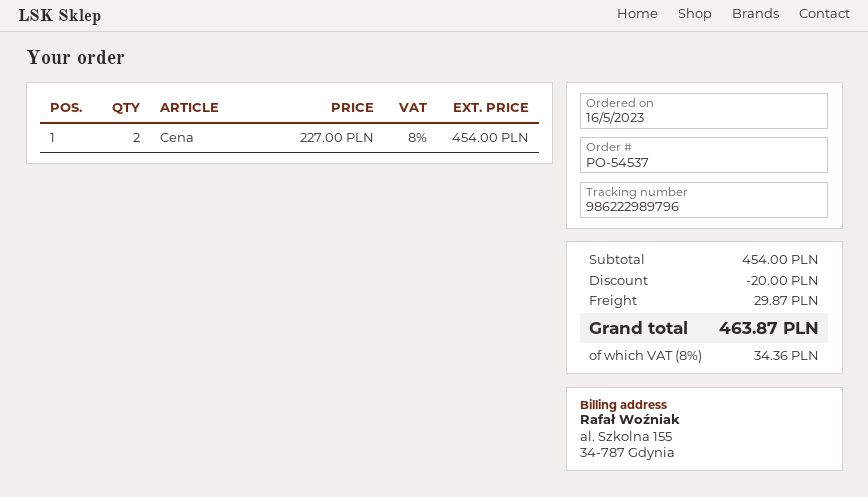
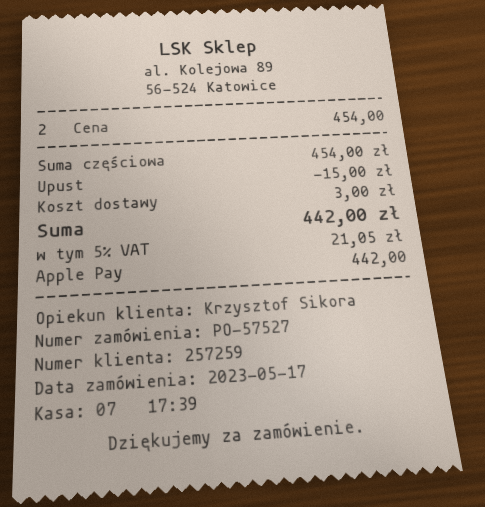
order number: PO-54537 -> PO-57527
order date: 2023-05-16 -> 2023-05-17
discount: 20.00 -> 15.00
shipping: 29.87 -> 3.00
tax: 8% = 34.36 -> 5% = 21.05
total: 463.87 -> 442.00

